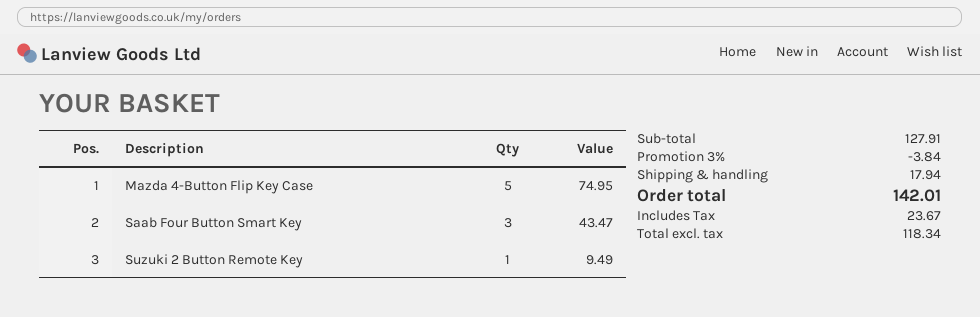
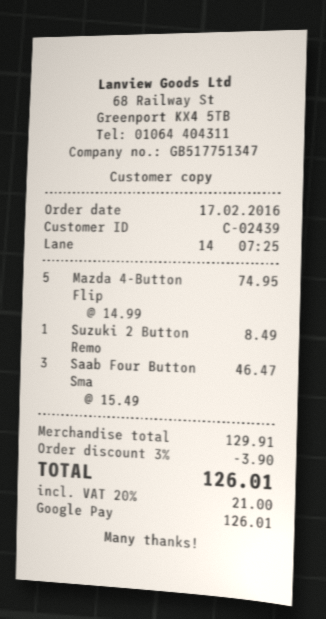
Saab Four Button Smart Key: 3 for 43.47 -> 3 for 46.47
Suzuki 2 Button Remote Key: 1 for 9.49 -> 1 for 8.49
subtotal: 127.91 -> 129.91
discount: 3% = 3.84 -> 3% = 3.90
shipping: 17.94 -> none
tax: 23.67 -> 21.00
total: 142.01 -> 126.01

